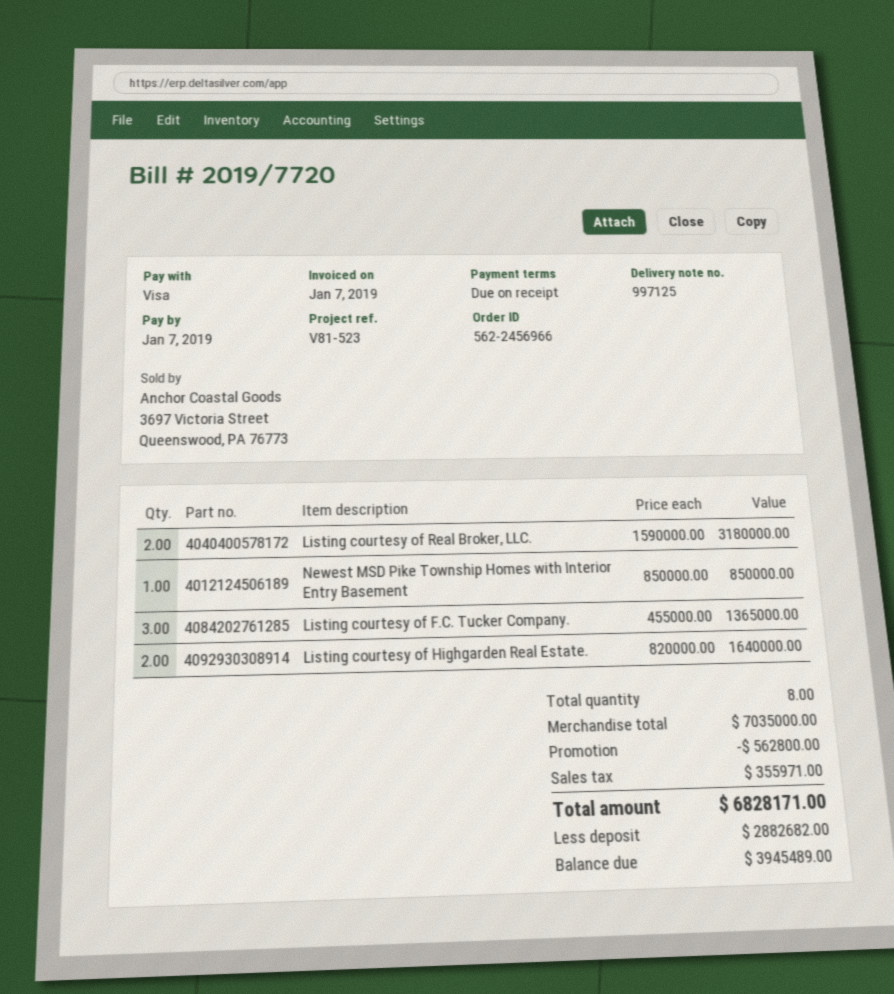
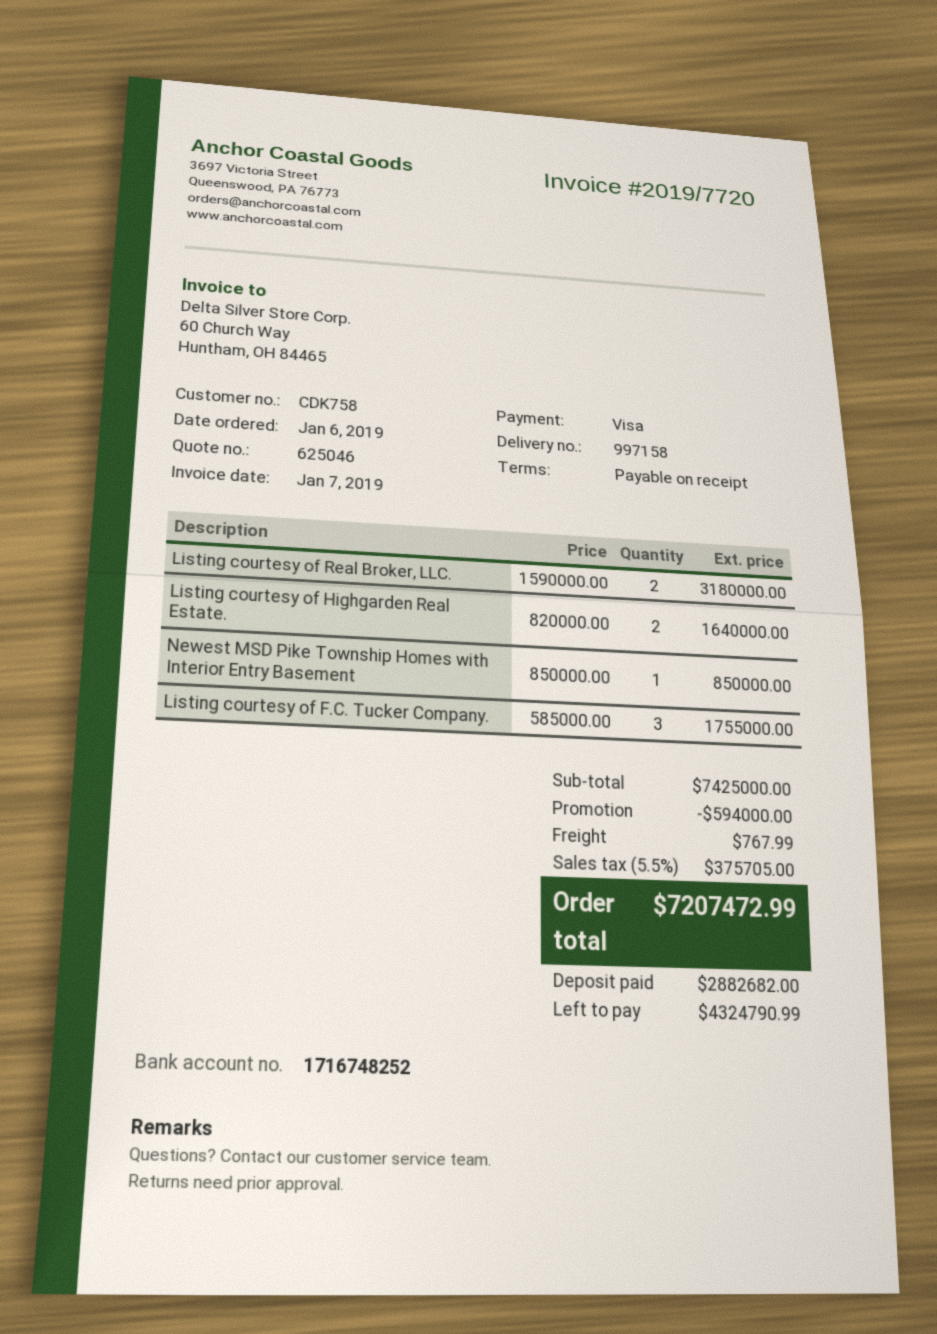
delivery note number: 997125 -> 997158
Listing courtesy of F.C. Tucker Company.: 3 x 455000.00 = 1365000.00 -> 3 x 585000.00 = 1755000.00
subtotal: 7035000.00 -> 7425000.00
discount: 562800.00 -> 594000.00
shipping: none -> 767.99
tax: 355971.00 -> 375705.00
total: 6828171.00 -> 7207472.99
balance: 3945489.00 -> 4324790.99

